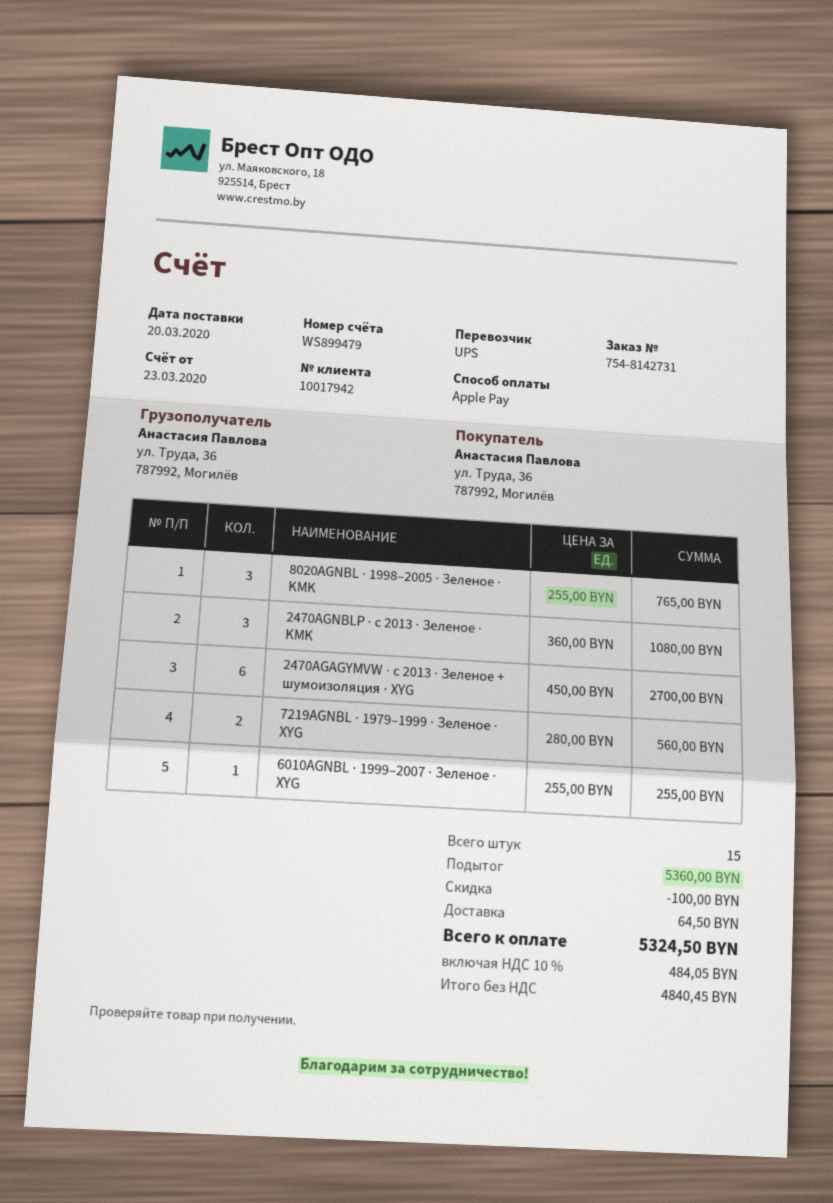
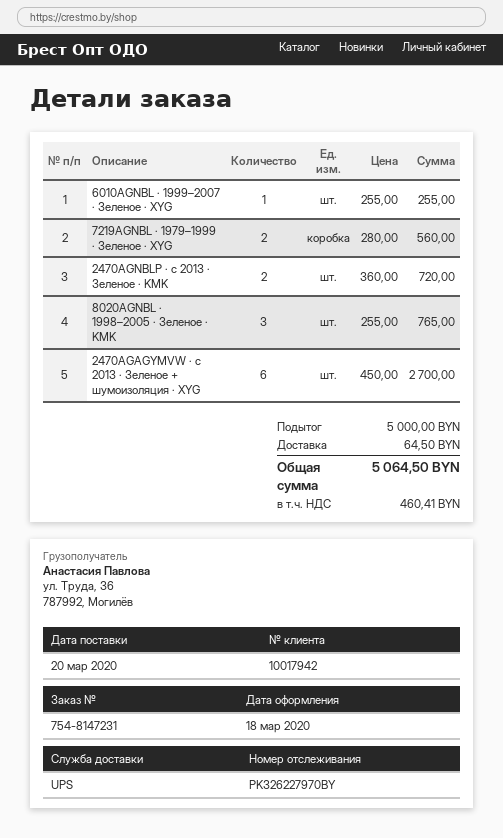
order number: 754-8142731 -> 754-8147231
2470AGNBLP · с 2013 · Зеленое · KMK: 3 x 360.00 = 1080.00 -> 2 x 360.00 = 720.00
subtotal: 5360.00 -> 5000.00
discount: 100.00 -> none
tax: 484.05 -> 460.41
total: 5324.50 -> 5064.50

